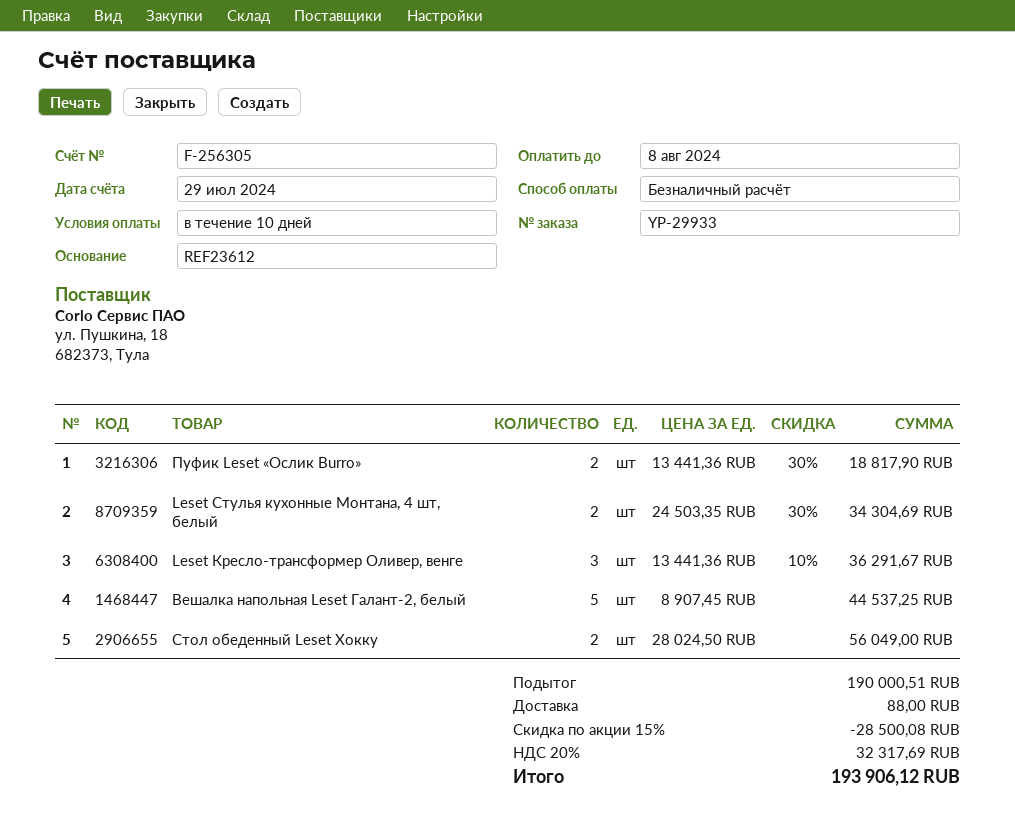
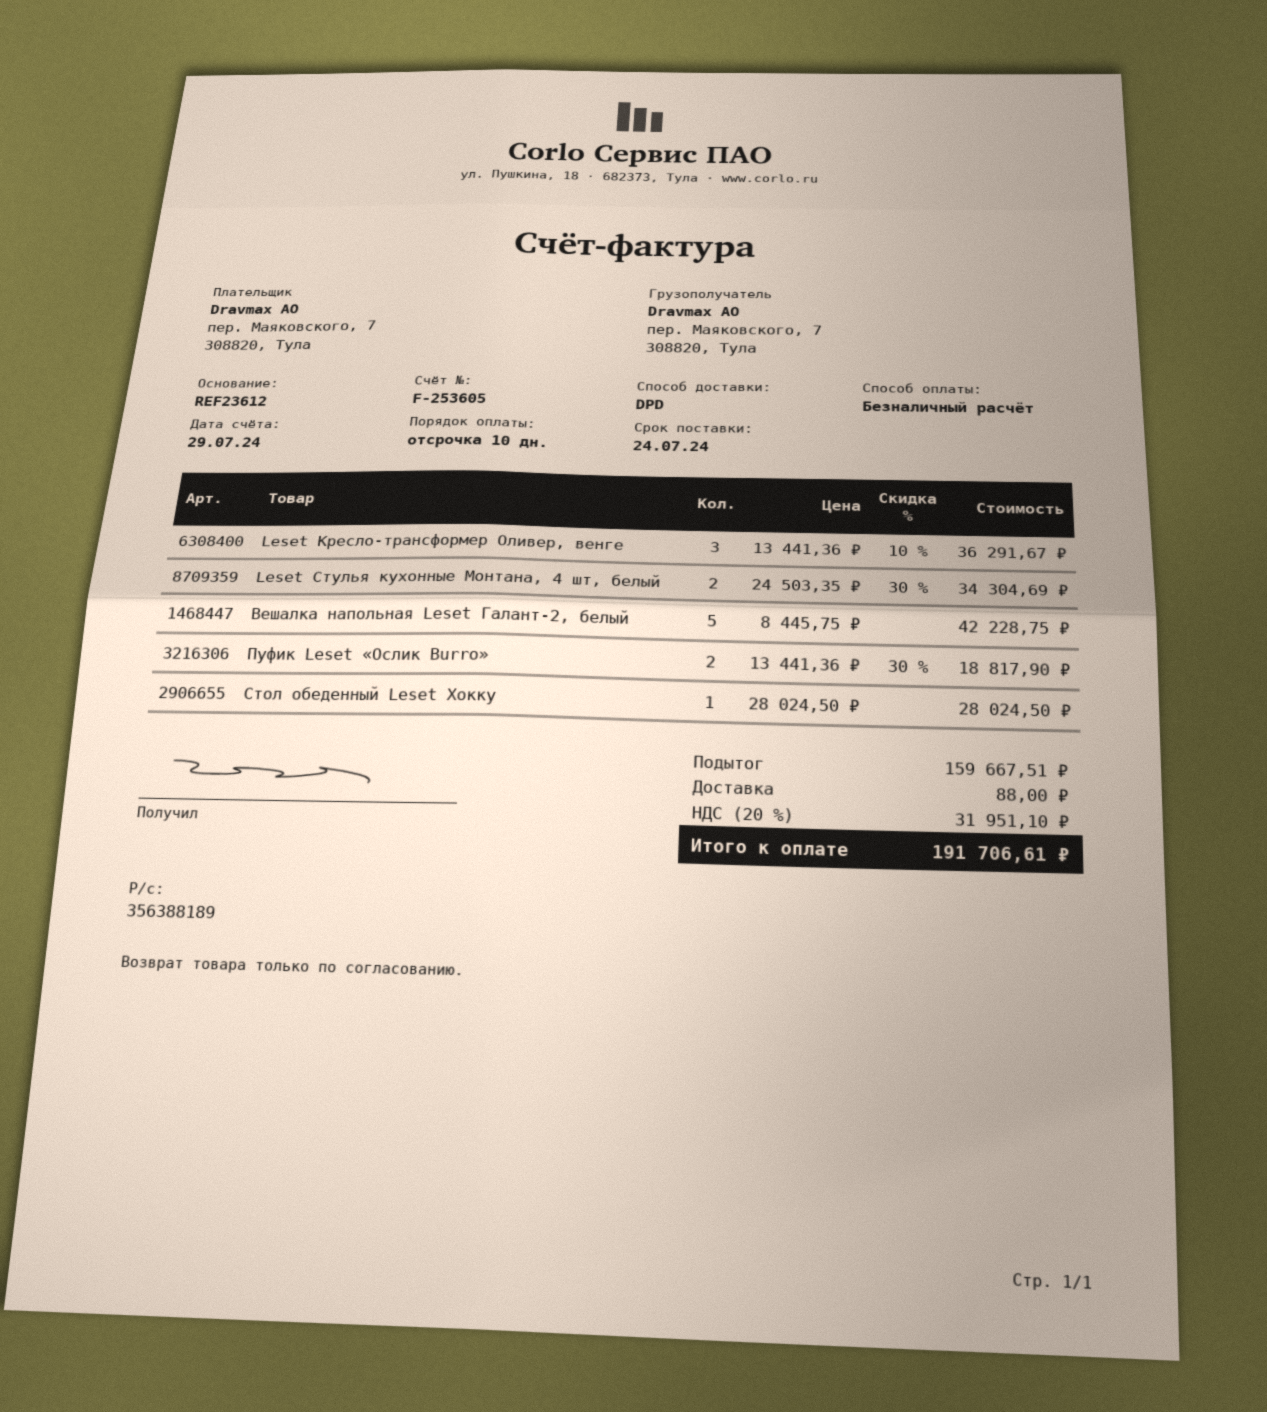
invoice number: F-256305 -> F-253605
Вешалка напольная Leset Галант-2, белый: 5 x 8907.45 = 44537.25 -> 5 x 8445.75 = 42228.75
Стол обеденный Leset Хокку: 2 x 28024.50 = 56049.00 -> 1 x 28024.50 = 28024.50
subtotal: 190000.51 -> 159667.51
discount: 15% = 28500.08 -> none
tax: 20% = 32317.69 -> 20% = 31951.10
total: 193906.12 -> 191706.61

